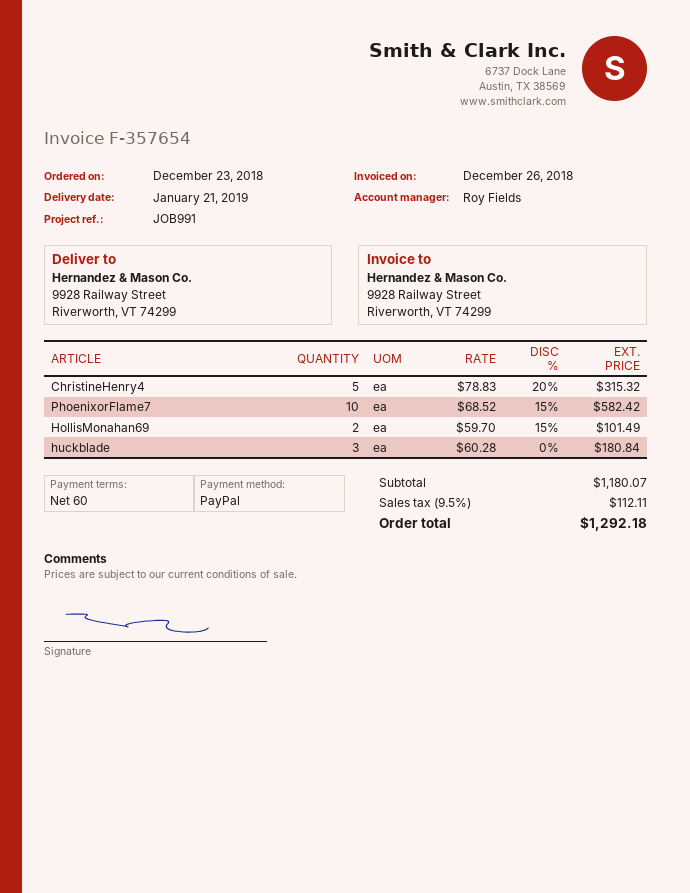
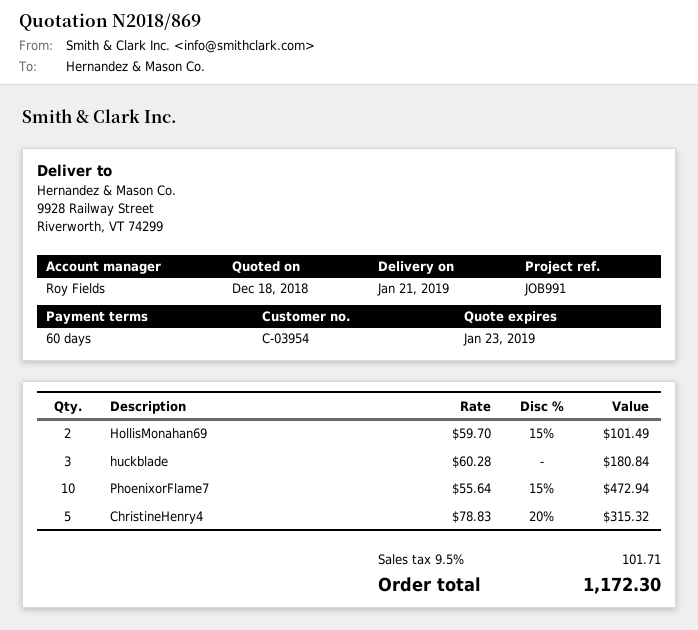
PhoenixorFlame7: 10 x 68.52 - 15% = 582.42 -> 10 x 55.64 - 15% = 472.94
tax: 9.5% = 112.11 -> 9.5% = 101.71
total: 1292.18 -> 1172.30

